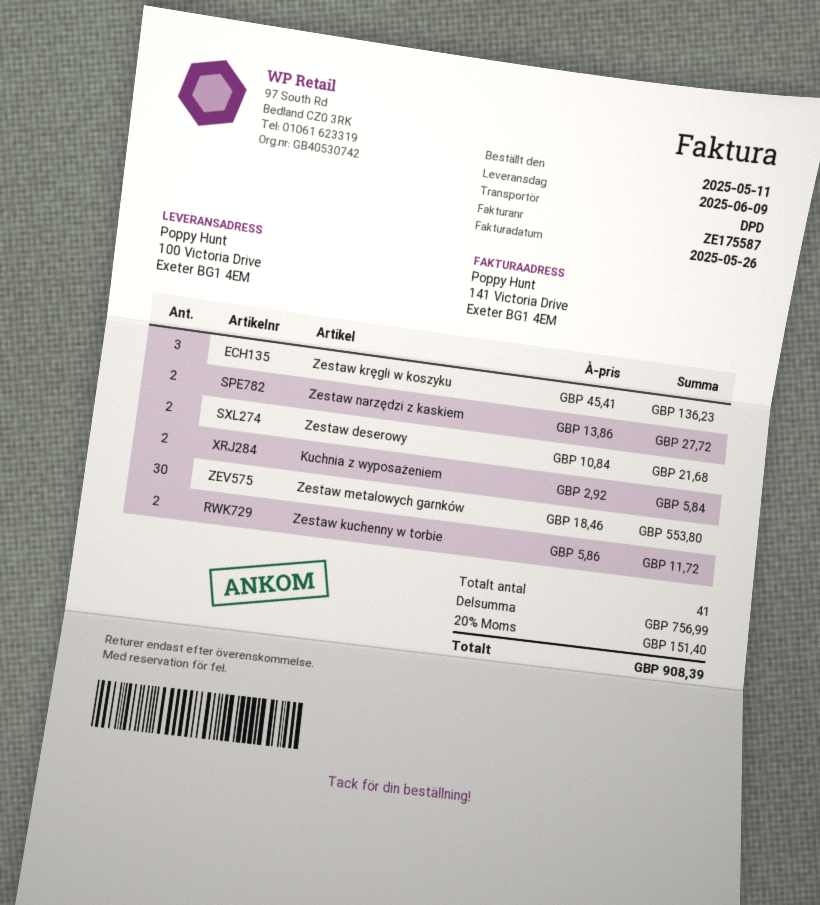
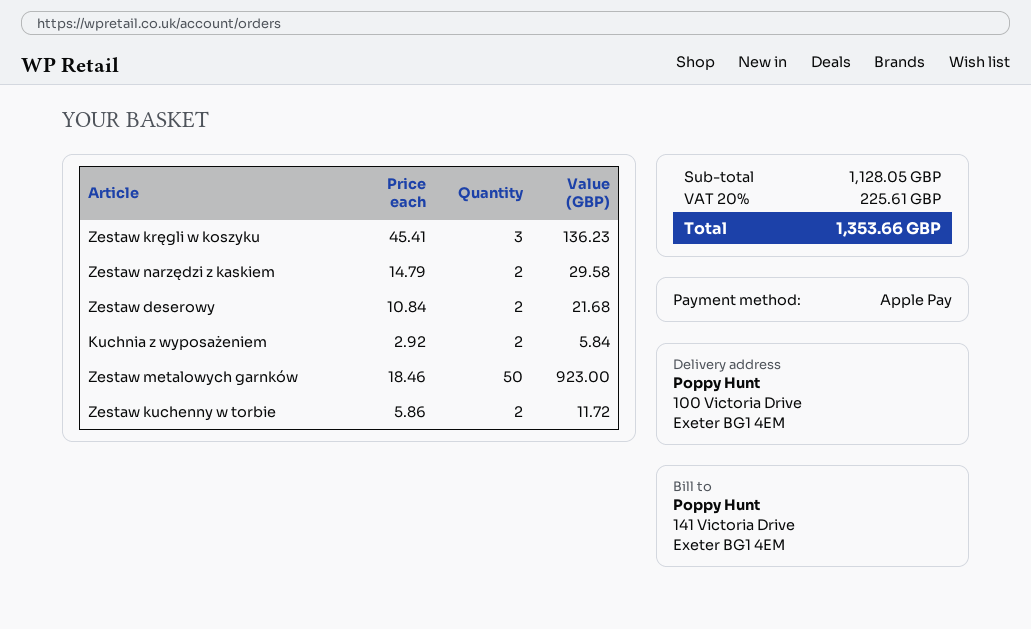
Zestaw narzędzi z kaskiem: 2 x 13.86 = 27.72 -> 2 x 14.79 = 29.58
Zestaw metalowych garnków: 30 x 18.46 = 553.80 -> 50 x 18.46 = 923.00
subtotal: 756.99 -> 1128.05
tax: 20% = 151.40 -> 20% = 225.61
total: 908.39 -> 1353.66

